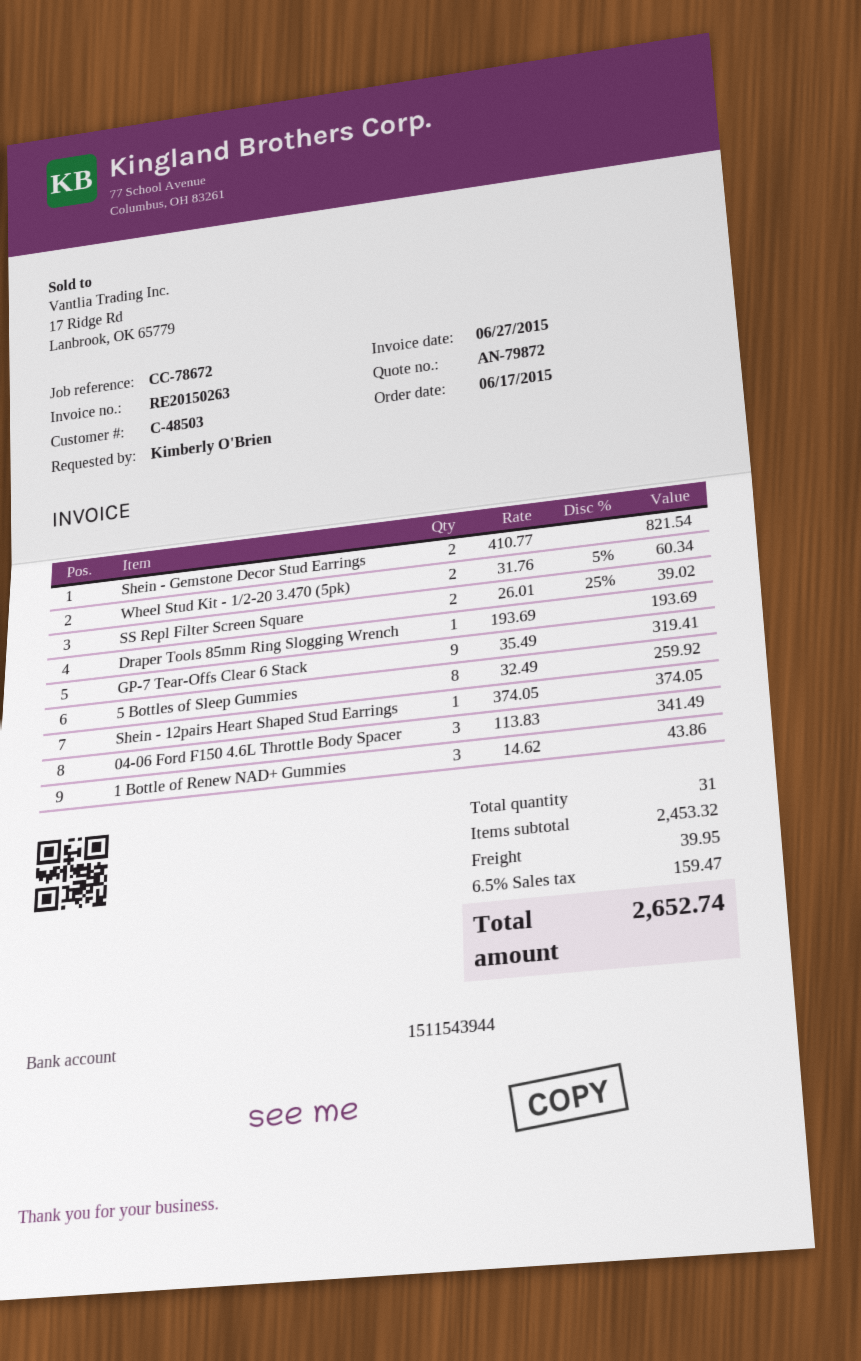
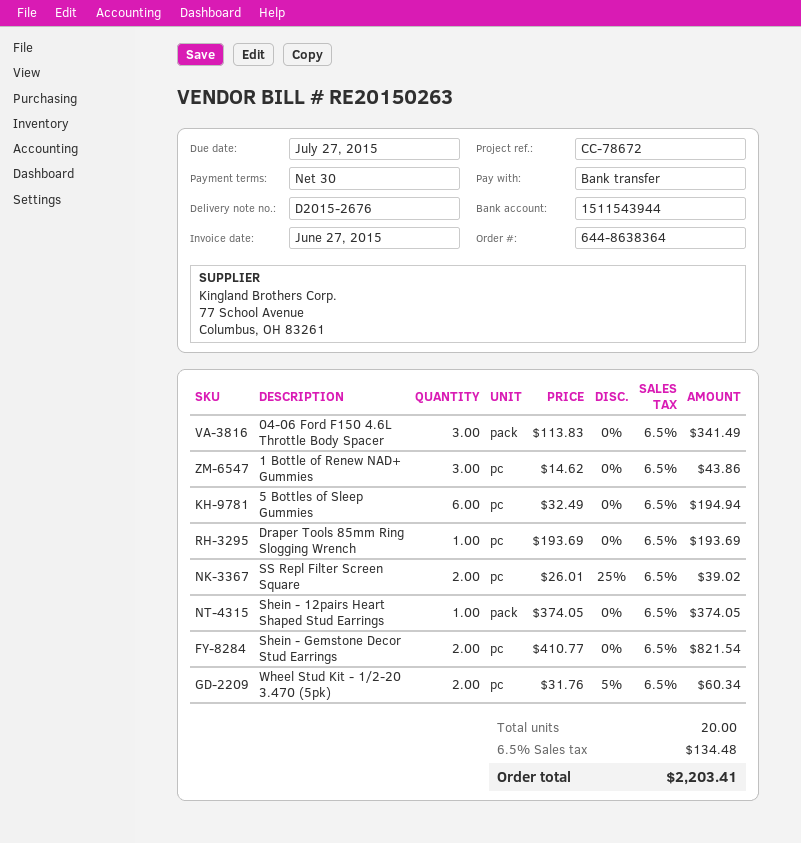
GP-7 Tear-Offs Clear 6 Stack: 9 x 35.49 = 319.41 -> none
5 Bottles of Sleep Gummies: 8 x 32.49 = 259.92 -> 6 x 32.49 = 194.94
total quantity: 31 -> 20
shipping: 39.95 -> none
tax: 6.5% = 159.47 -> 6.5% = 134.48
total: 2652.74 -> 2203.41

